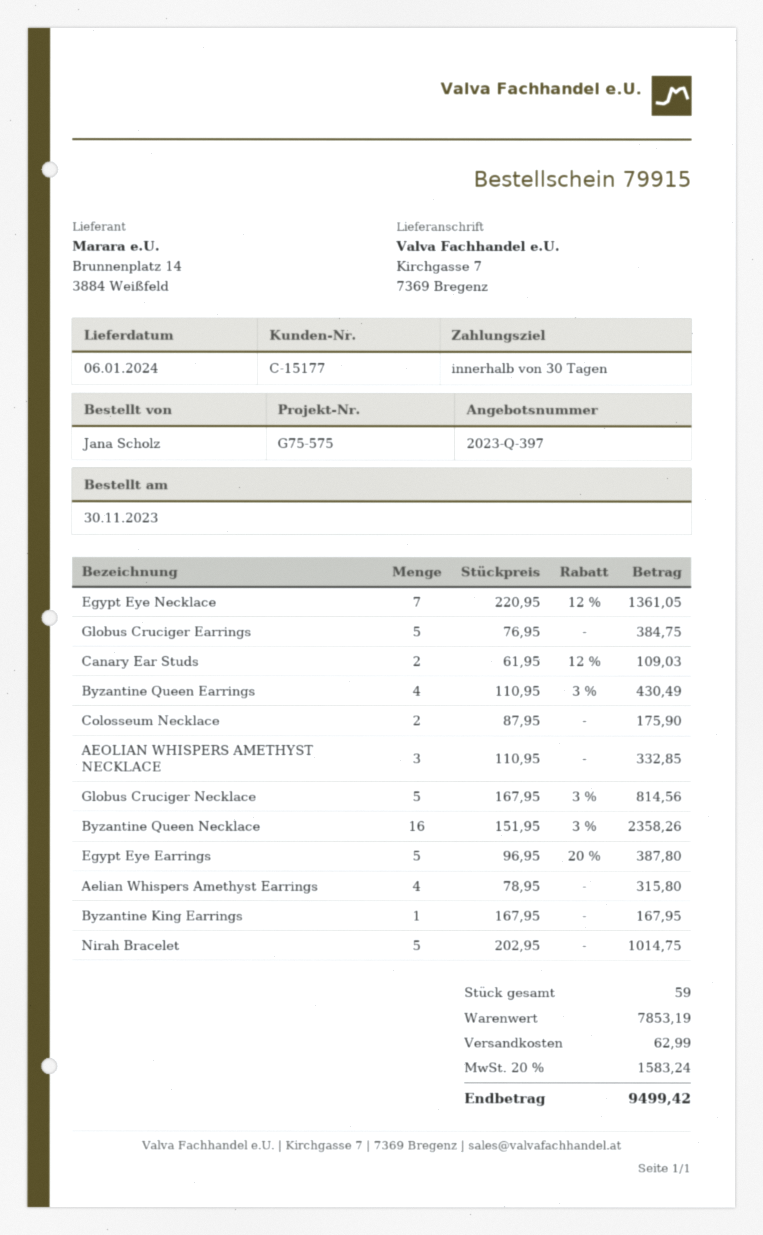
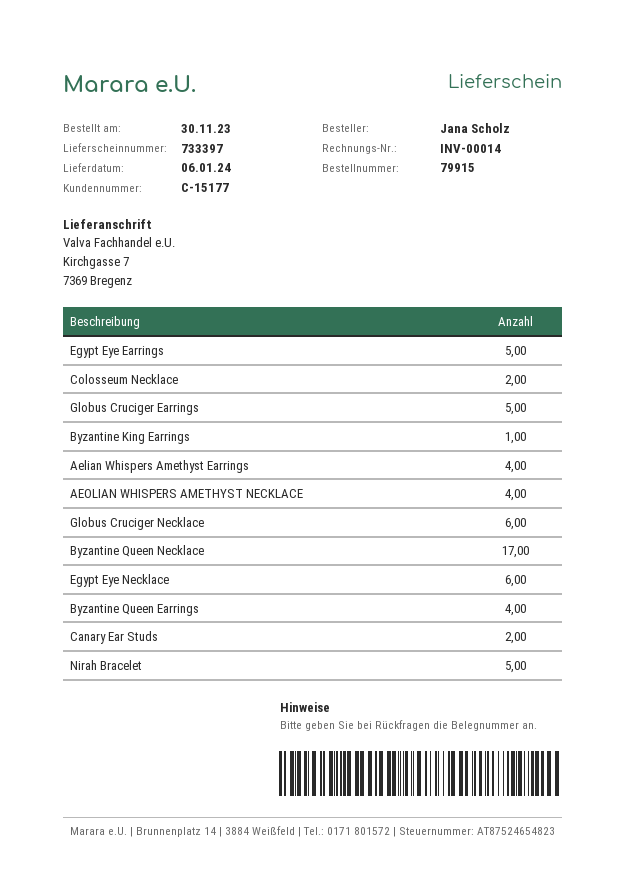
Egypt Eye Necklace: 7 -> 6
AEOLIAN WHISPERS AMETHYST NECKLACE: 3 -> 4
Globus Cruciger Necklace: 5 -> 6
Byzantine Queen Necklace: 16 -> 17

